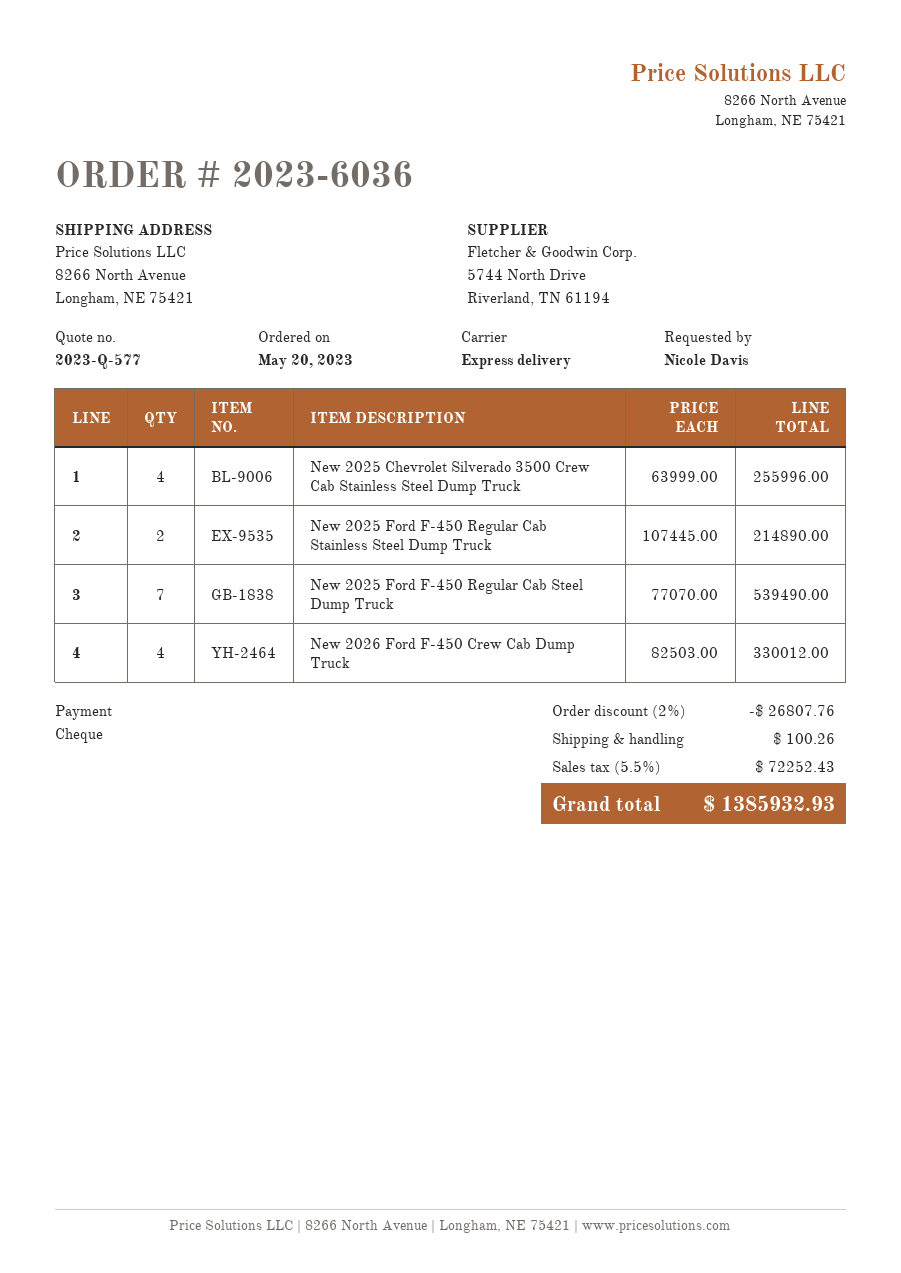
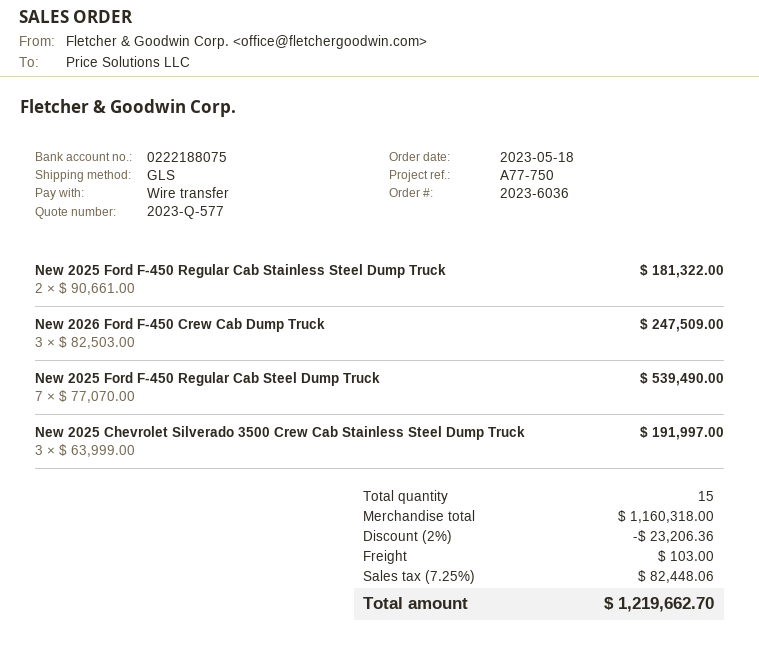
order date: 2023-05-20 -> 2023-05-18
payment method: cheque -> bank transfer
shipping method: express -> GLS
New 2025 Chevrolet Silverado 3500 Crew Cab Stainless Steel Dump Truck: 4 x 63999.00 = 255996.00 -> 3 x 63999.00 = 191997.00
New 2025 Ford F-450 Regular Cab Stainless Steel Dump Truck: 2 x 107445.00 = 214890.00 -> 2 x 90661.00 = 181322.00
New 2026 Ford F-450 Crew Cab Dump Truck: 4 x 82503.00 = 330012.00 -> 3 x 82503.00 = 247509.00
discount: 2% = 26807.76 -> 2% = 23206.36
shipping: 100.26 -> 103.00
tax: 5.5% = 72252.43 -> 7.25% = 82448.06
total: 1385932.93 -> 1219662.70

